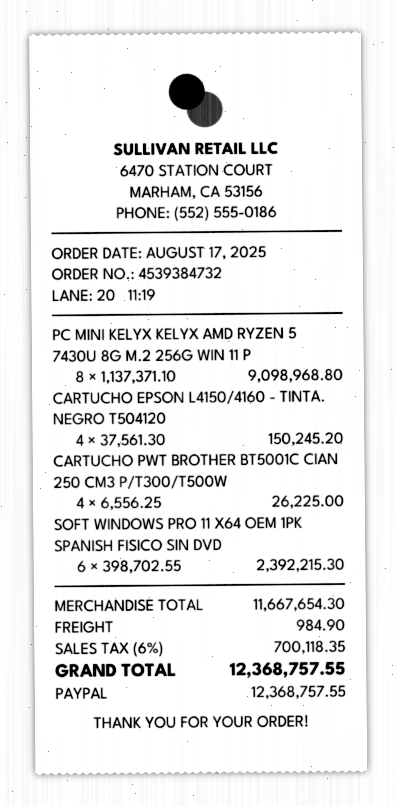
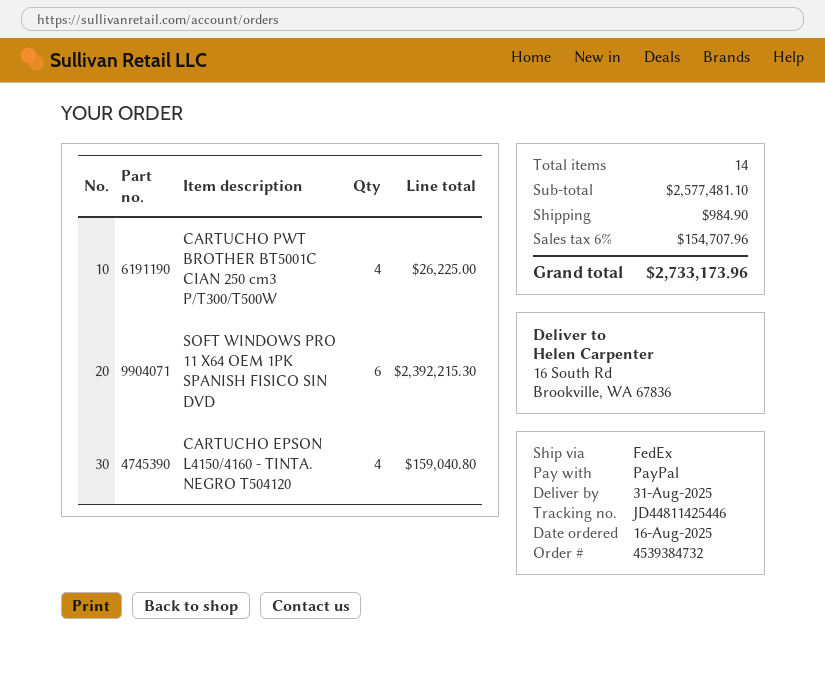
order date: 2025-08-17 -> 2025-08-16
PC MINI KELYX KELYX AMD RYZEN 5 7430U 8G M.2 256G WIN 11 P: 8 for 9098968.80 -> none
CARTUCHO EPSON L4150/4160 - TINTA. NEGRO T504120: 4 for 150245.20 -> 4 for 159040.80
subtotal: 11667654.30 -> 2577481.10
tax: 6% = 700118.35 -> 6% = 154707.96
total: 12368757.55 -> 2733173.96

